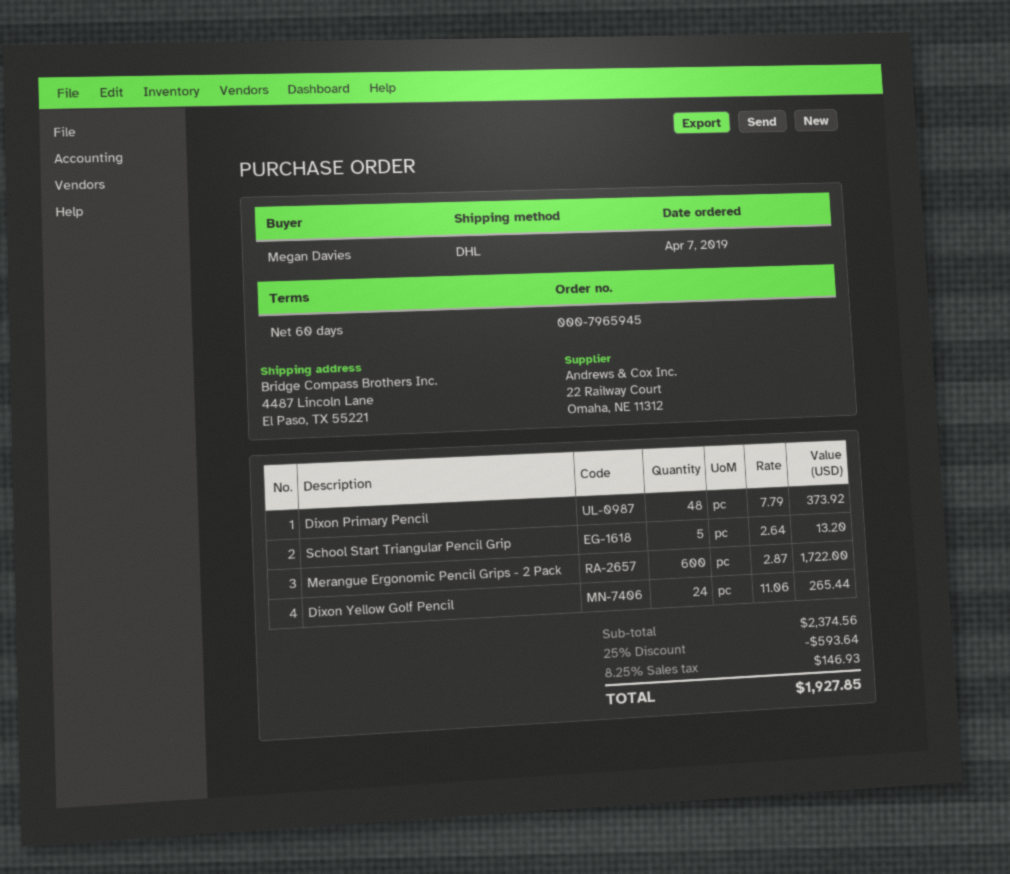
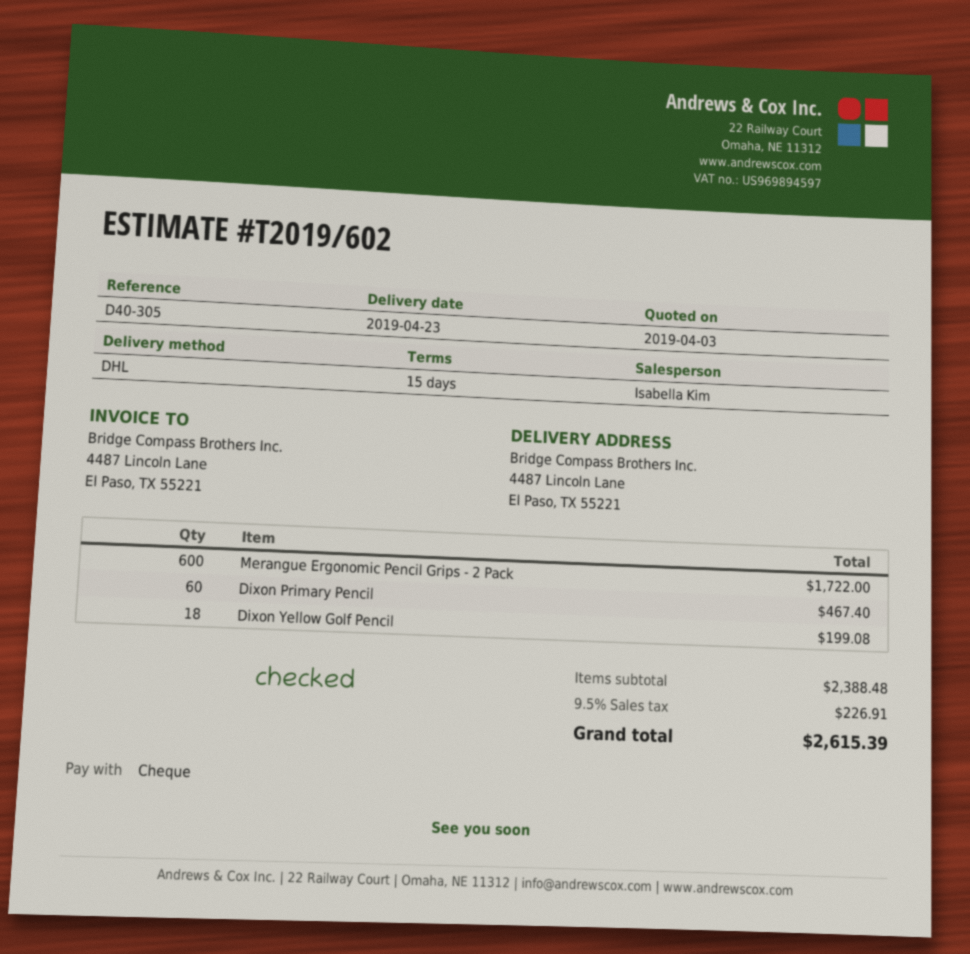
payment terms: 60 days -> 15 days
Dixon Primary Pencil: 48 for 373.92 -> 60 for 467.40
School Start Triangular Pencil Grip: 5 for 13.20 -> none
Dixon Yellow Golf Pencil: 24 for 265.44 -> 18 for 199.08
subtotal: 2374.56 -> 2388.48
discount: 25% = 593.64 -> none
tax: 8.25% = 146.93 -> 9.5% = 226.91
total: 1927.85 -> 2615.39

